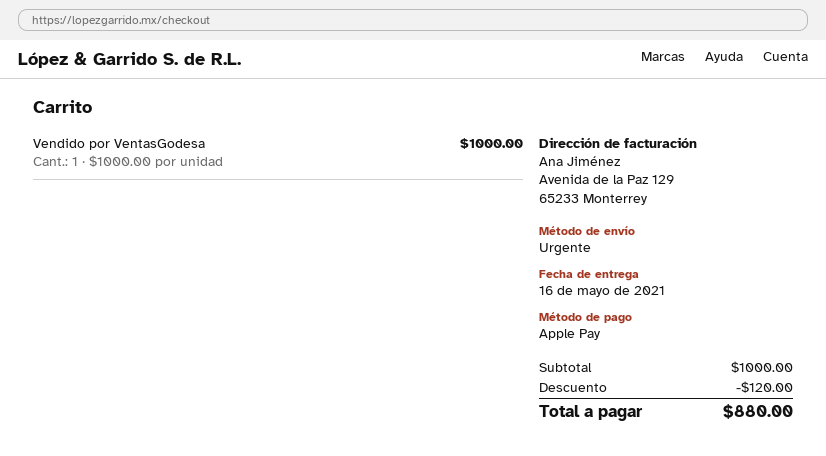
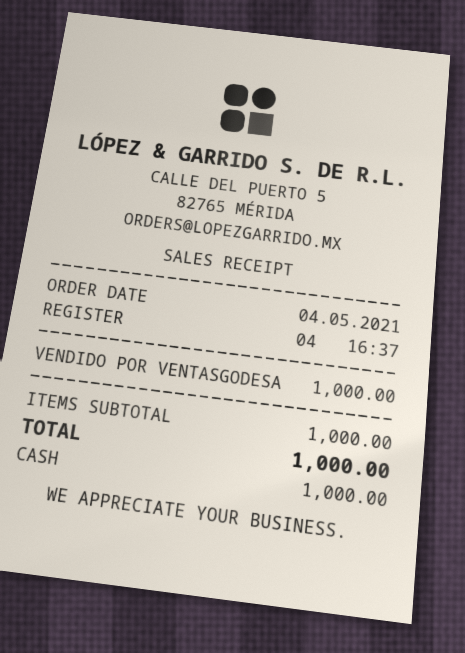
payment method: Apple Pay -> cash
discount: 120.00 -> none
total: 880.00 -> 1000.00

